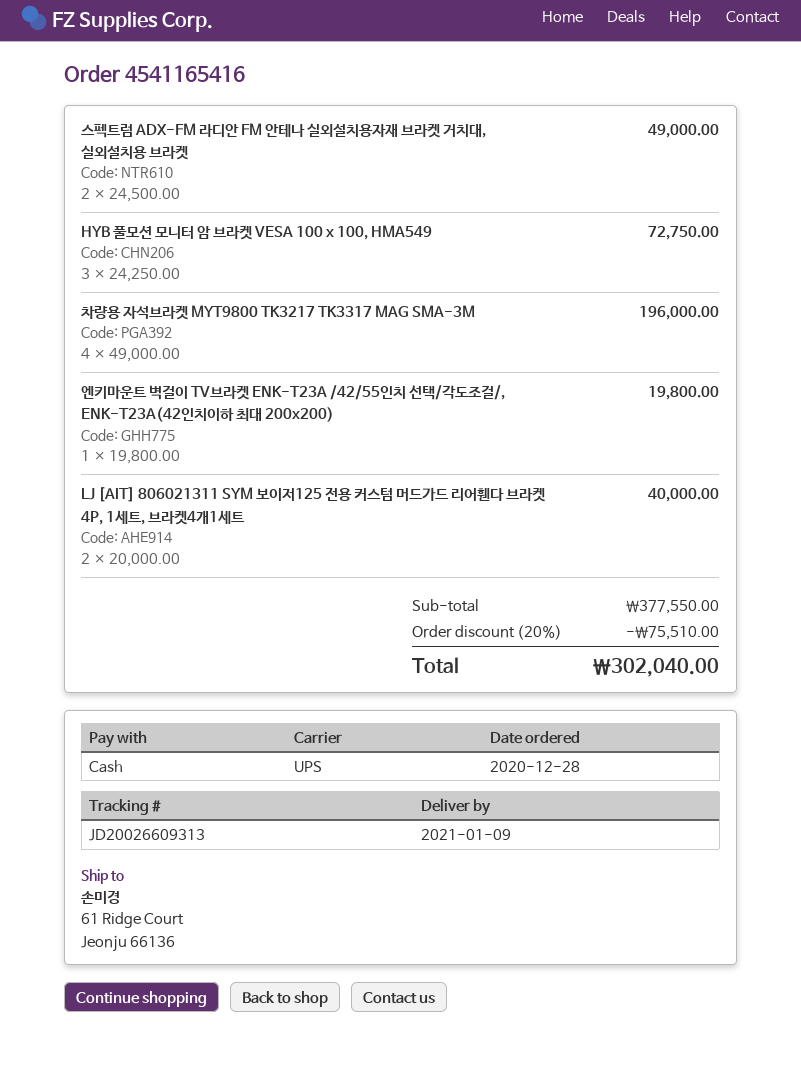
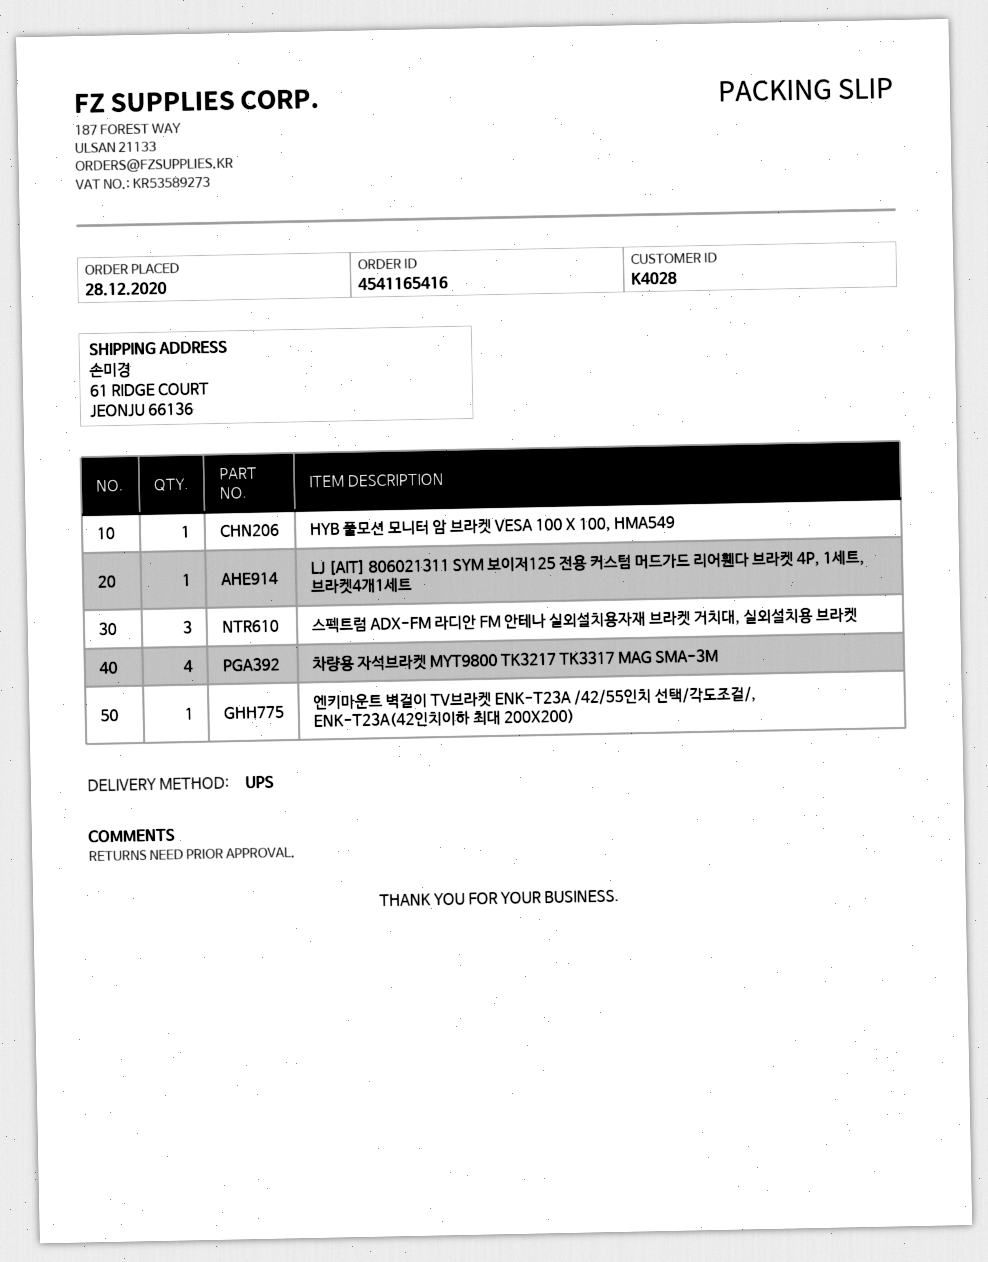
스펙트럼 ADX-FM 라디안 FM 안테나 실외설치용자재 브라켓 거치대, 실외설치용 브라켓: 2 -> 3
HYB 풀모션 모니터 암 브라켓 VESA 100 x 100, HMA549: 3 -> 1
LJ [AIT] 806021311 SYM 보이저125 전용 커스텀 머드가드 리어휀다 브라켓 4P, 1세트, 브라켓4개1세트: 2 -> 1

